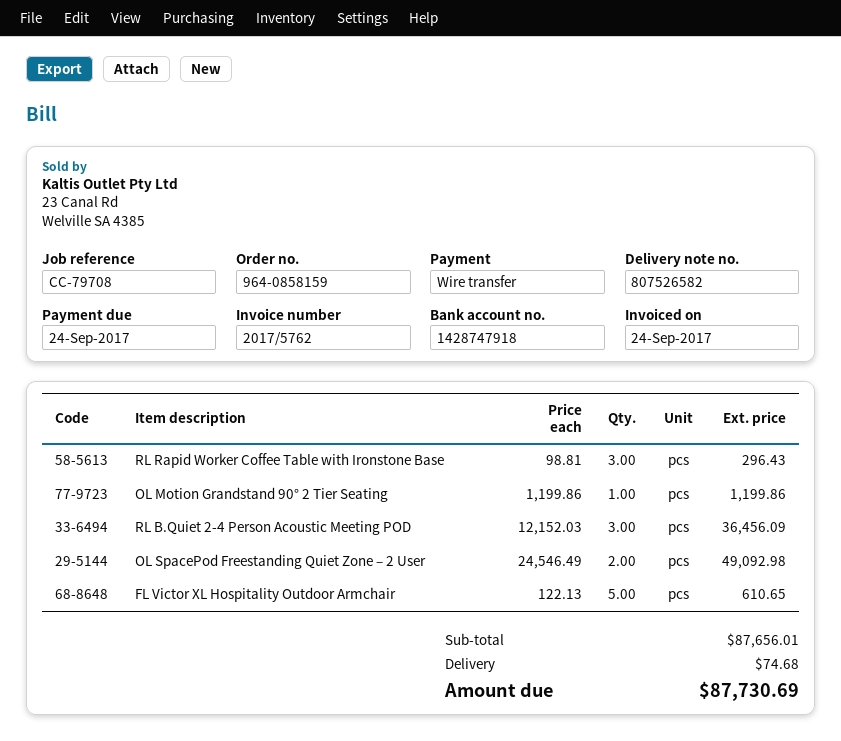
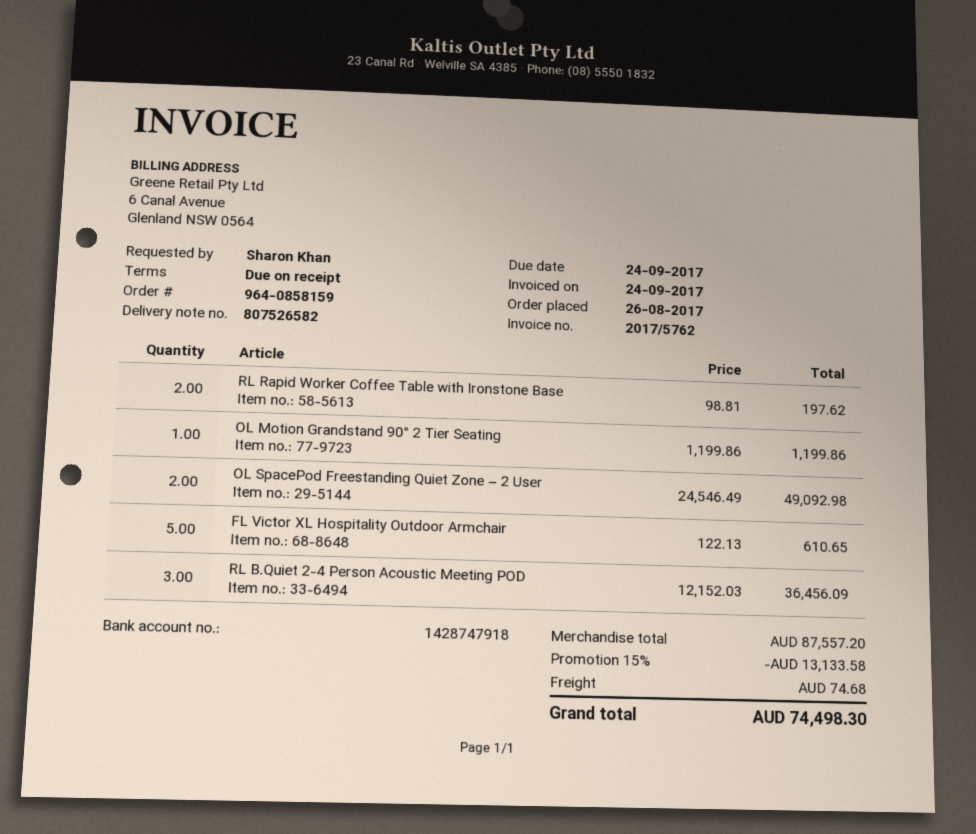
RL Rapid Worker Coffee Table with Ironstone Base: 3 x 98.81 = 296.43 -> 2 x 98.81 = 197.62
subtotal: 87656.01 -> 87557.20
discount: none -> 15% = 13133.58
total: 87730.69 -> 74498.30

